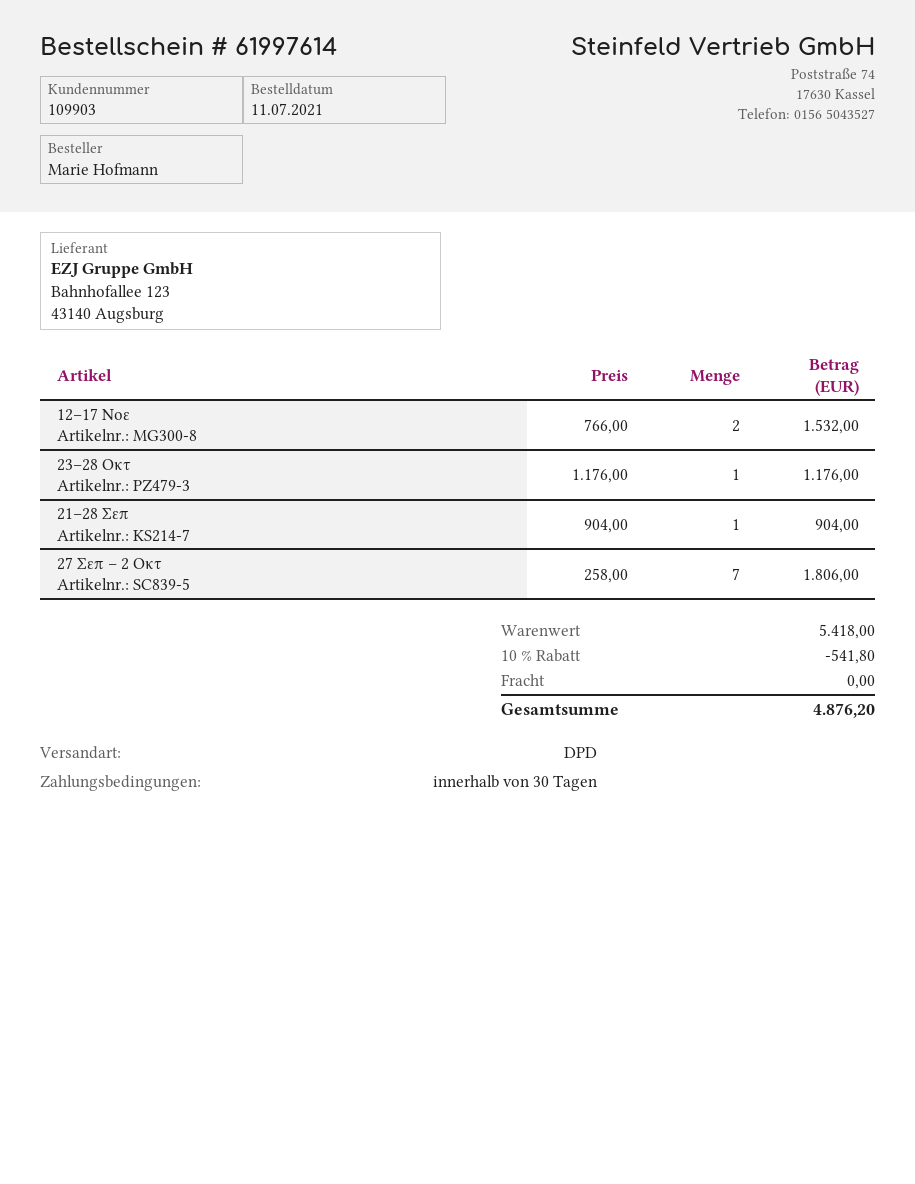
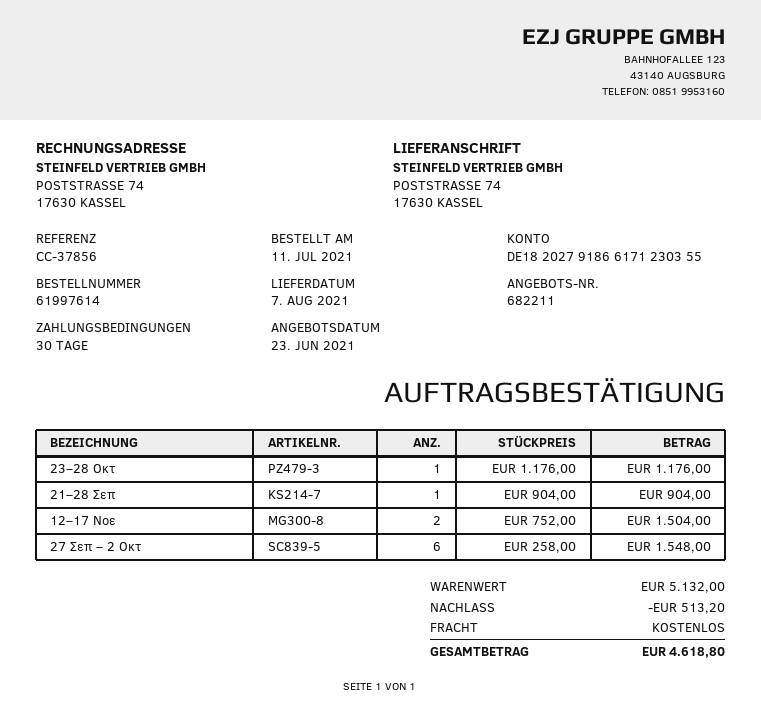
12–17 Νοε: 2 x 766.00 = 1532.00 -> 2 x 752.00 = 1504.00
27 Σεπ – 2 Οκτ: 7 x 258.00 = 1806.00 -> 6 x 258.00 = 1548.00
subtotal: 5418.00 -> 5132.00
discount: 541.80 -> 513.20
total: 4876.20 -> 4618.80

